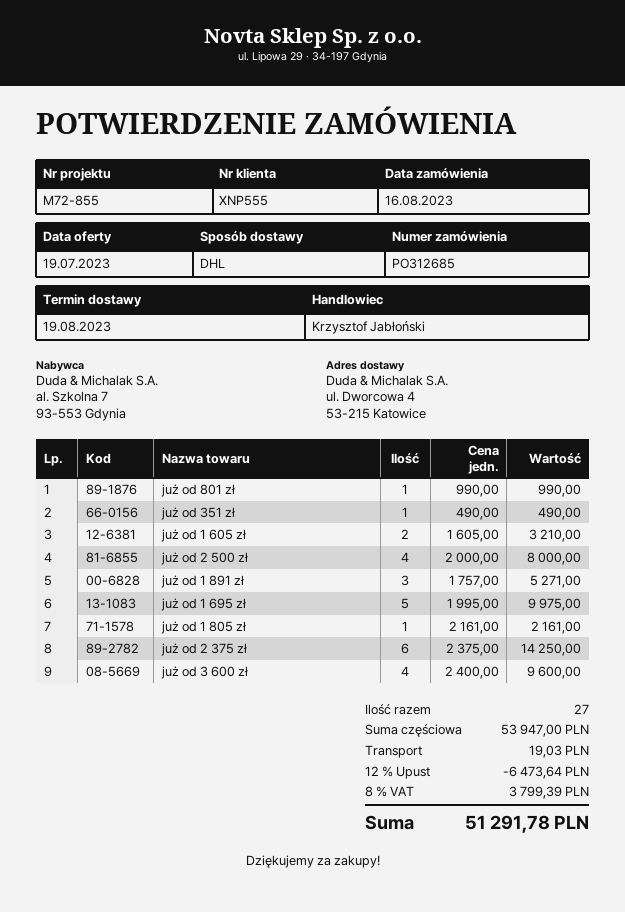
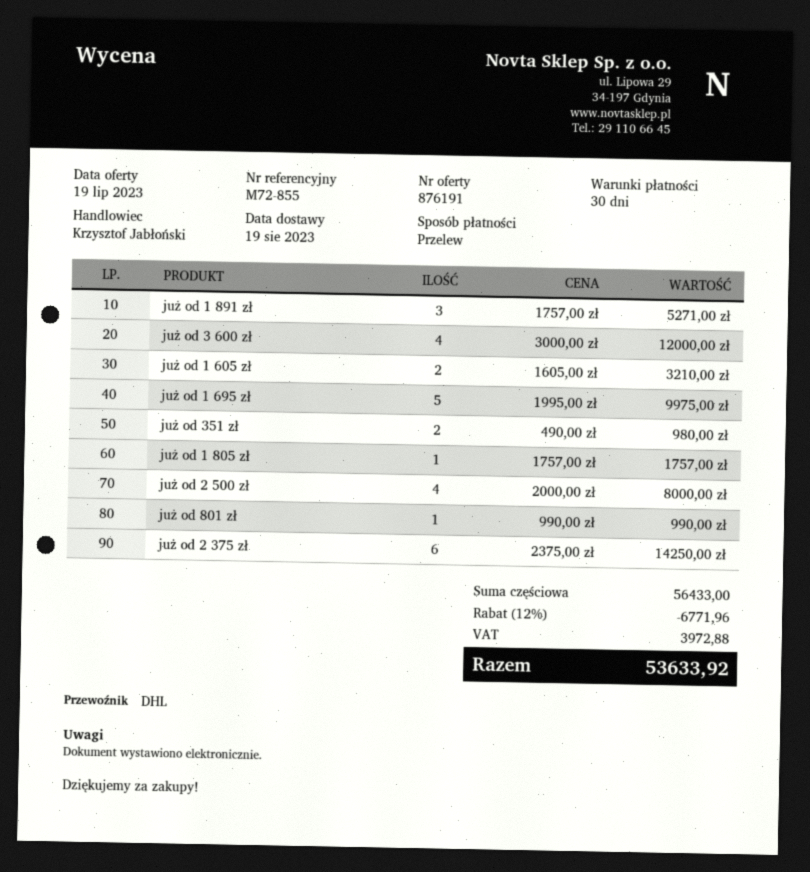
już od 351 zł: 1 x 490.00 = 490.00 -> 2 x 490.00 = 980.00
już od 1 805 zł: 1 x 2161.00 = 2161.00 -> 1 x 1757.00 = 1757.00
już od 3 600 zł: 4 x 2400.00 = 9600.00 -> 4 x 3000.00 = 12000.00
subtotal: 53947.00 -> 56433.00
discount: 12% = 6473.64 -> 12% = 6771.96
shipping: 19.03 -> none
tax: 3799.39 -> 3972.88
total: 51291.78 -> 53633.92

